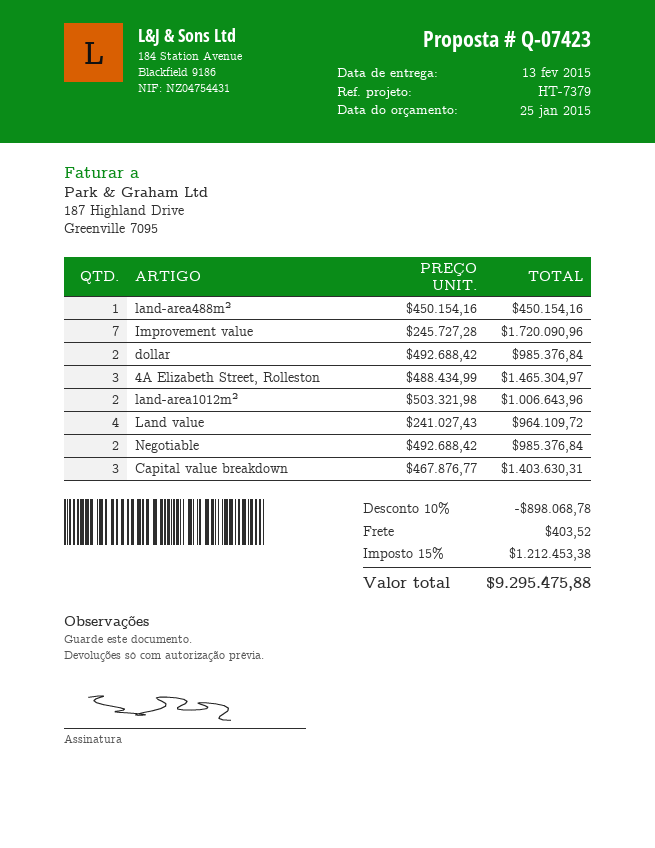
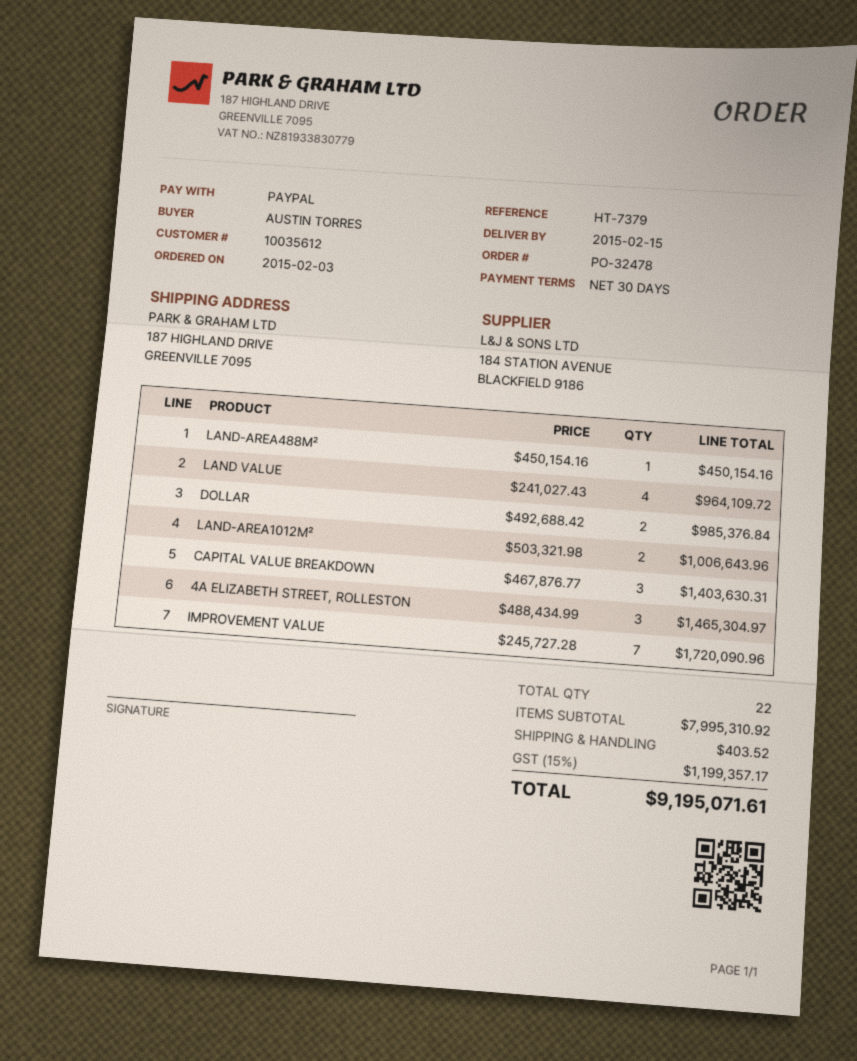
delivery date: 2015-02-13 -> 2015-02-15
Negotiable: 2 x 492688.42 = 985376.84 -> none
discount: 10% = 898068.78 -> none
tax: 15% = 1212453.38 -> 15% = 1199357.17
total: 9295475.88 -> 9195071.61

